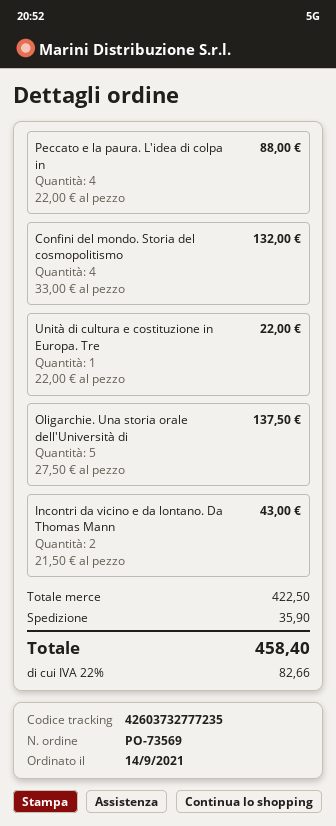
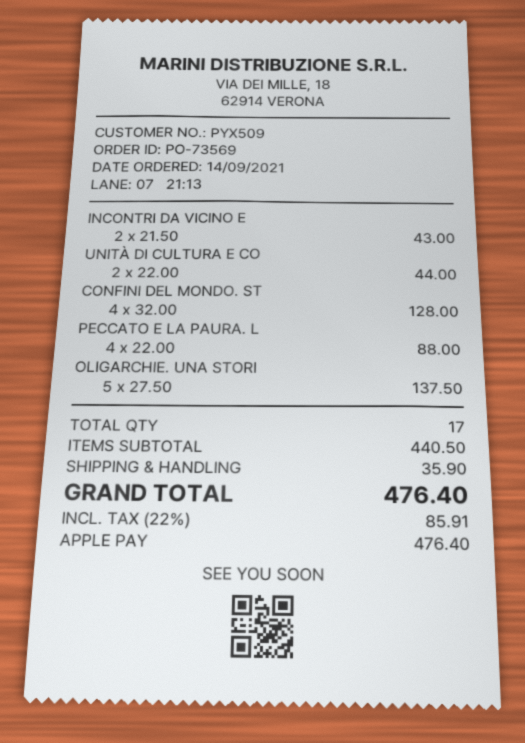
Confini del mondo. Storia del cosmopolitismo: 4 x 33.00 = 132.00 -> 4 x 32.00 = 128.00
Unità di cultura e costituzione in Europa. Tre: 1 x 22.00 = 22.00 -> 2 x 22.00 = 44.00
subtotal: 422.50 -> 440.50
tax: 22% = 82.66 -> 22% = 85.91
total: 458.40 -> 476.40

